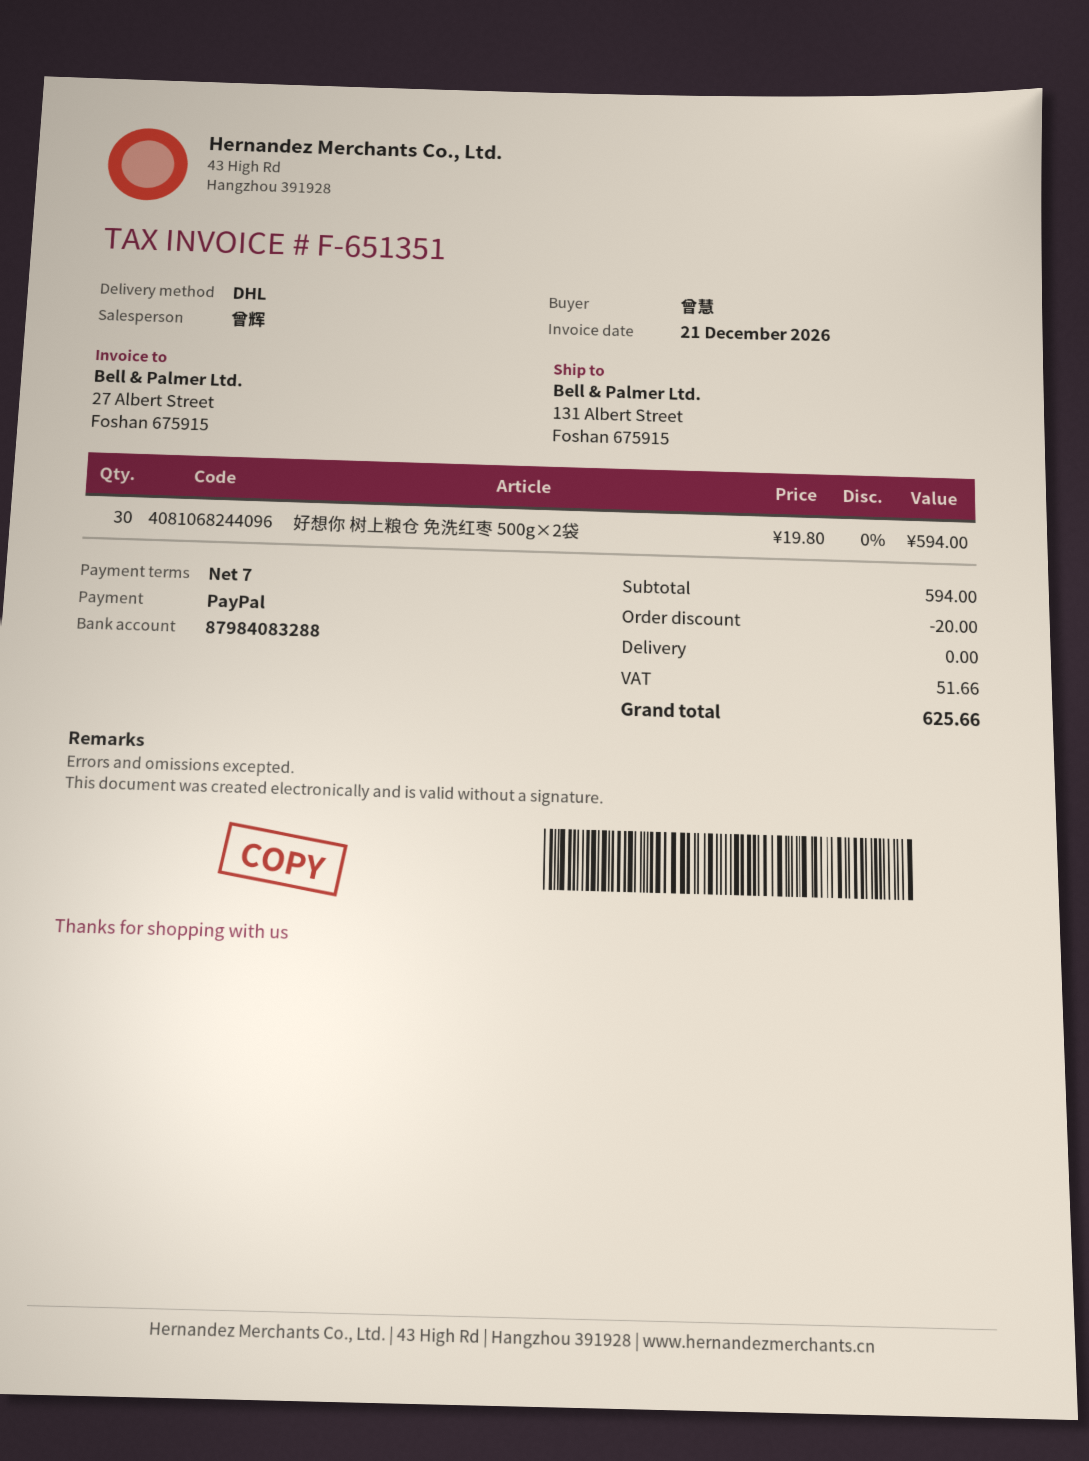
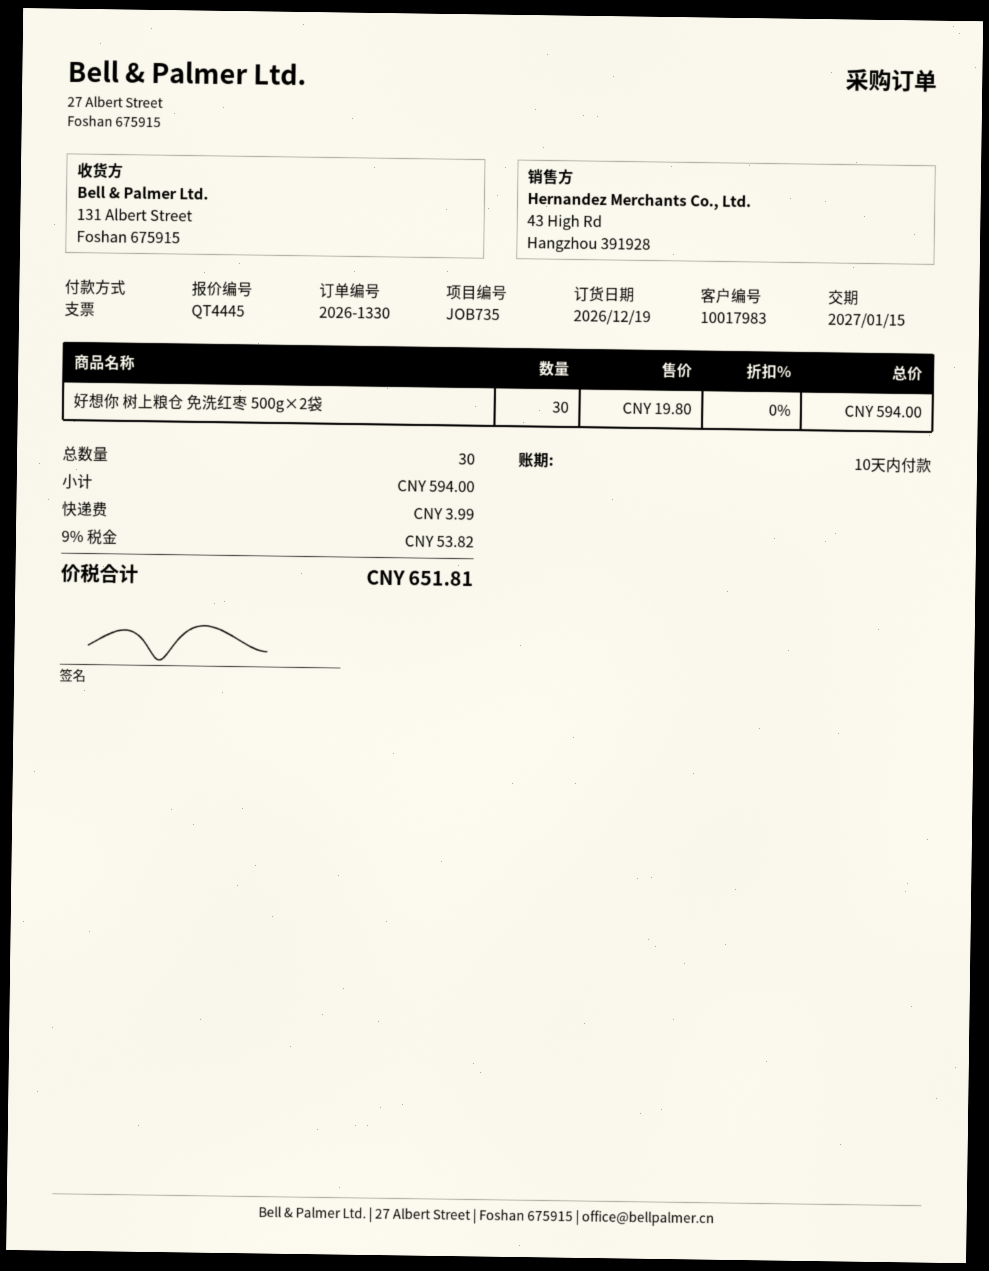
payment terms: 7 days -> 10 days
payment method: PayPal -> cheque
discount: 20.00 -> none
shipping: 0.00 -> 3.99
tax: 51.66 -> 53.82
total: 625.66 -> 651.81

